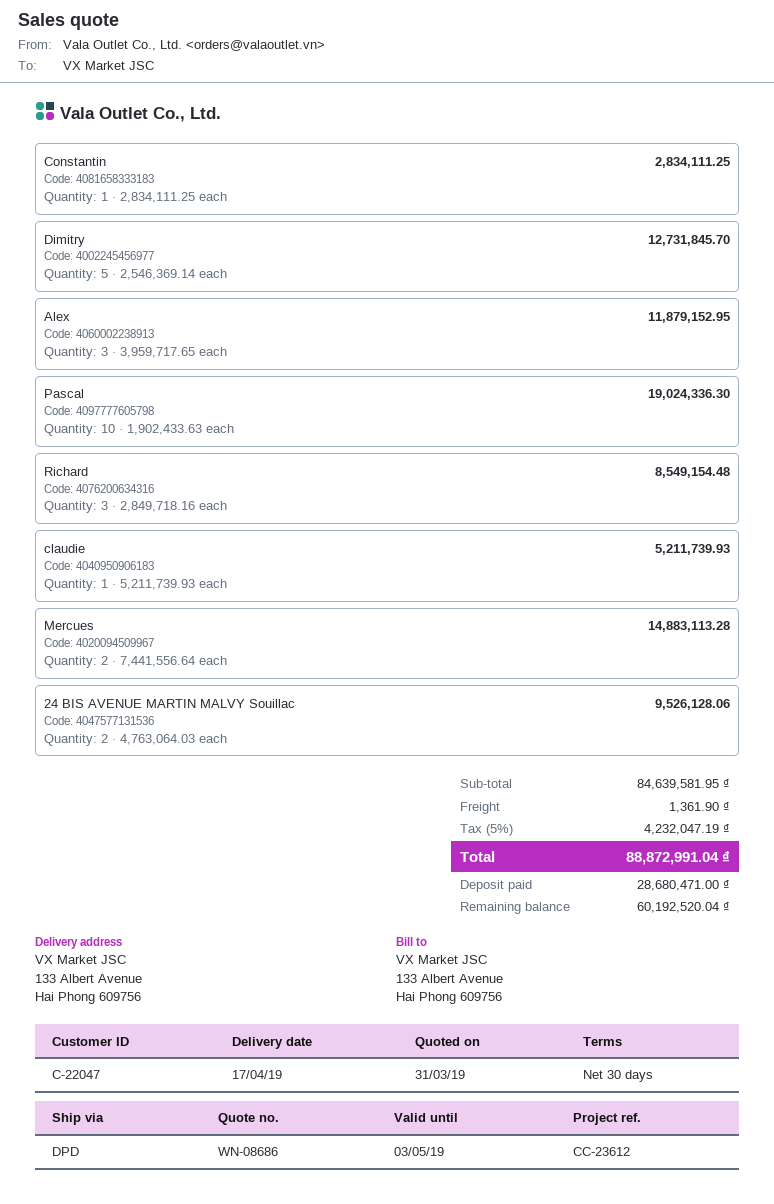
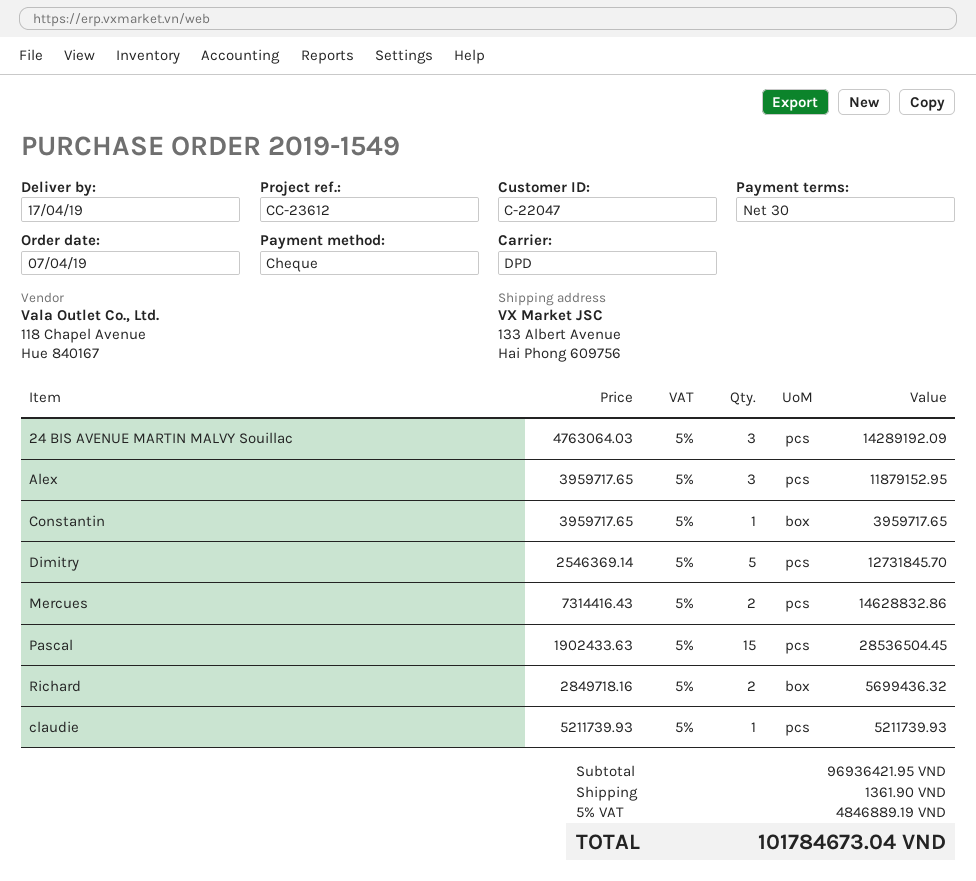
Constantin: 1 x 2834111.25 = 2834111.25 -> 1 x 3959717.65 = 3959717.65
Pascal: 10 x 1902433.63 = 19024336.30 -> 15 x 1902433.63 = 28536504.45
Richard: 3 x 2849718.16 = 8549154.48 -> 2 x 2849718.16 = 5699436.32
Mercues: 2 x 7441556.64 = 14883113.28 -> 2 x 7314416.43 = 14628832.86
24 BIS AVENUE MARTIN MALVY Souillac: 2 x 4763064.03 = 9526128.06 -> 3 x 4763064.03 = 14289192.09
subtotal: 84639581.95 -> 96936421.95
tax: 5% = 4232047.19 -> 5% = 4846889.19
total: 88872991.04 -> 101784673.04

